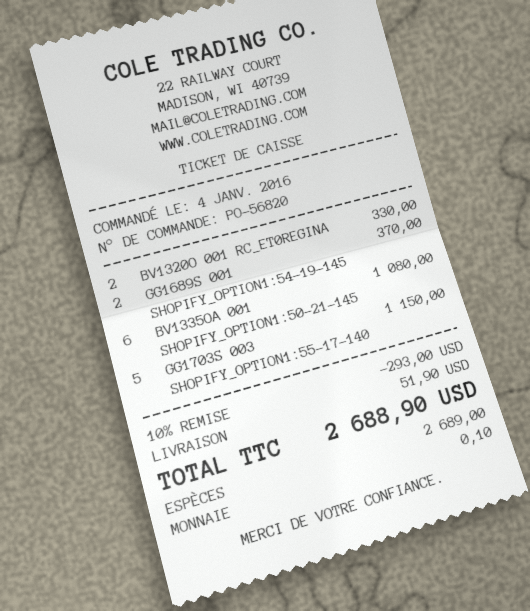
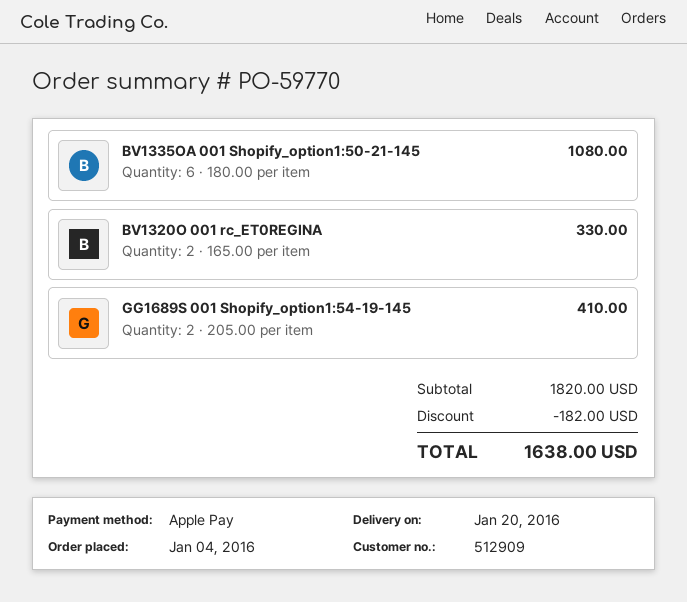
order number: PO-56820 -> PO-59770
payment method: cash -> Apple Pay
GG1689S 001 SHOPIFY_OPTION1:54-19-145: 2 for 370.00 -> 2 for 410.00
GG1703S 003 SHOPIFY_OPTION1:55-17-140: 5 for 1150.00 -> none
discount: 293.00 -> 182.00
shipping: 51.90 -> none
total: 2688.90 -> 1638.00

